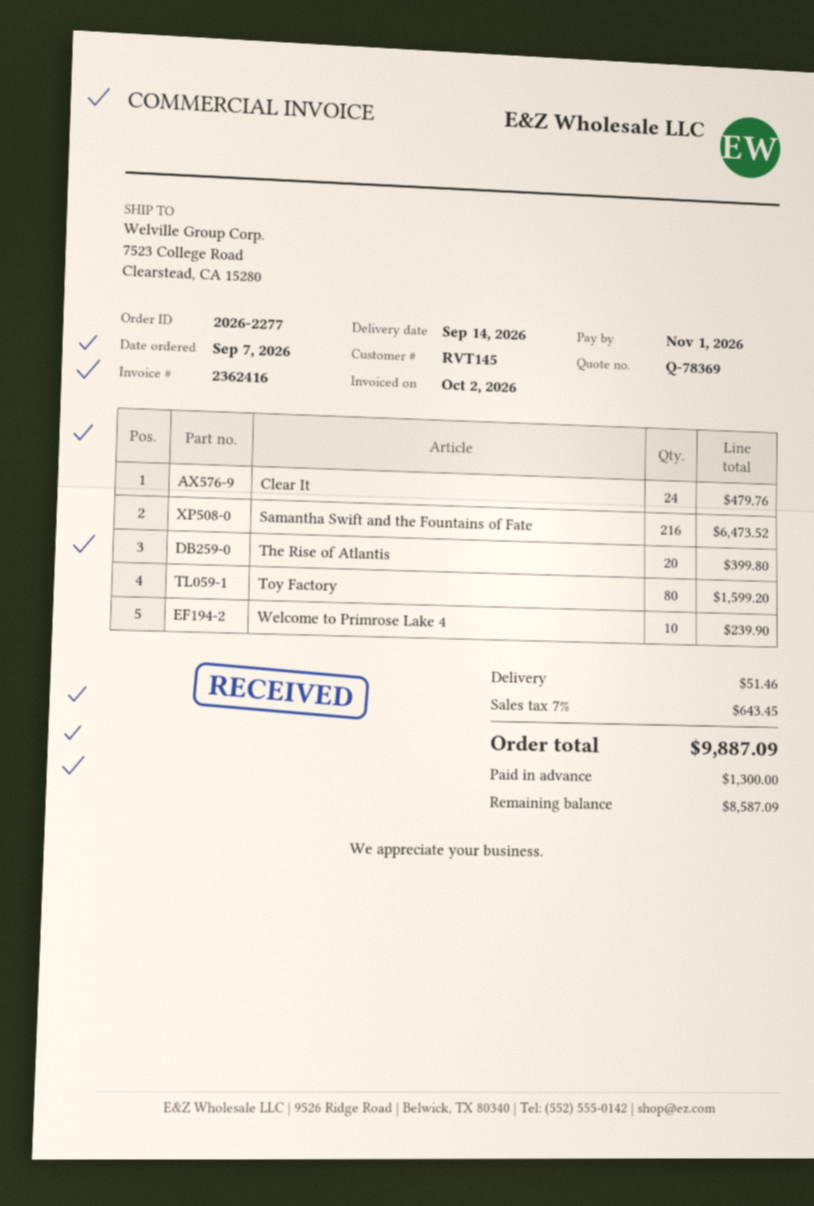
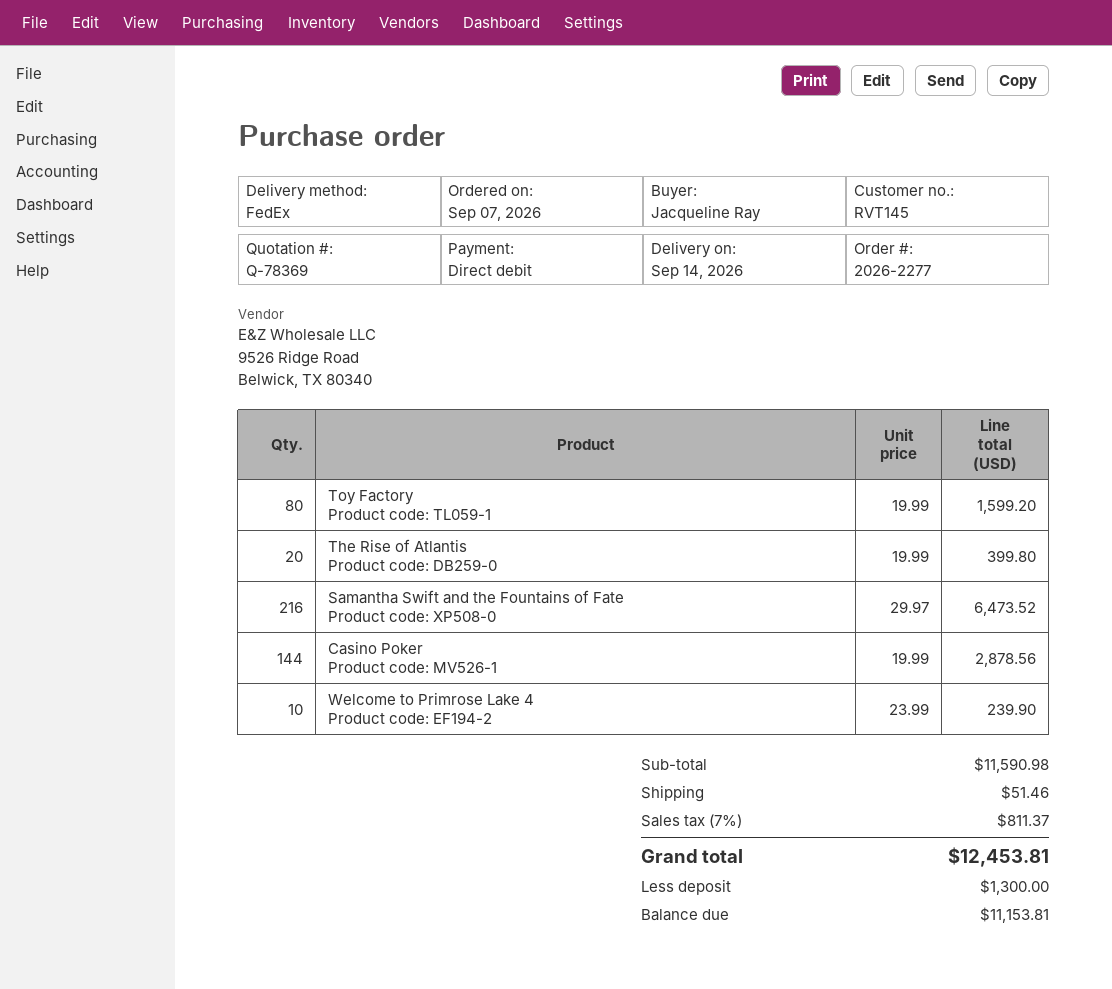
Clear It: 24 for 479.76 -> none
Casino Poker: none -> 144 for 2878.56
tax: 7% = 643.45 -> 7% = 811.37
total: 9887.09 -> 12453.81
balance: 8587.09 -> 11153.81

